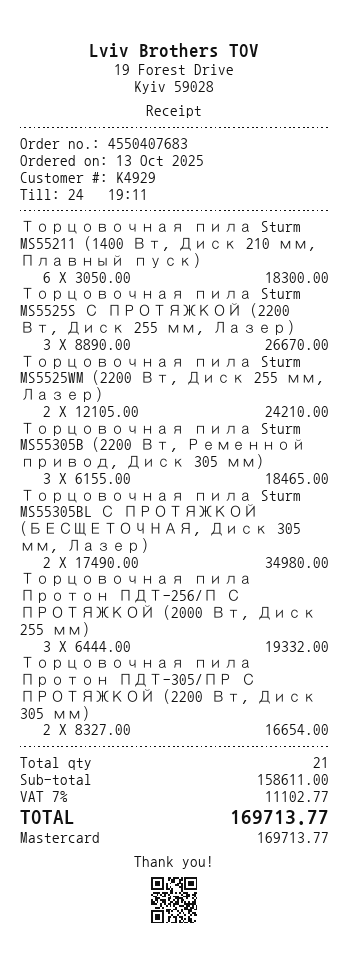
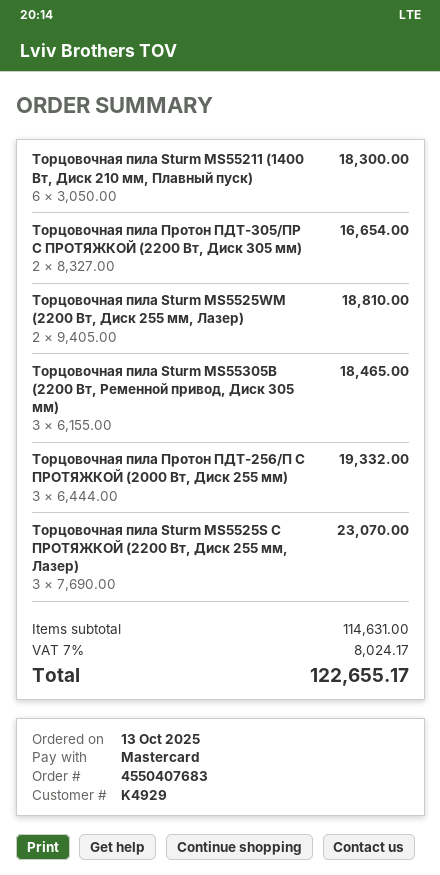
Торцовочная пила Sturm MS5525S С ПРОТЯЖКОЙ (2200 Вт, Диск 255 мм, Лазер): 3 x 8890.00 = 26670.00 -> 3 x 7690.00 = 23070.00
Торцовочная пила Sturm MS5525WM (2200 Вт, Диск 255 мм, Лазер): 2 x 12105.00 = 24210.00 -> 2 x 9405.00 = 18810.00
Торцовочная пила Sturm MS55305BL С ПРОТЯЖКОЙ (БЕСЩЕТОЧНАЯ, Диск 305 мм, Лазер): 2 x 17490.00 = 34980.00 -> none
subtotal: 158611.00 -> 114631.00
tax: 7% = 11102.77 -> 7% = 8024.17
total: 169713.77 -> 122655.17

